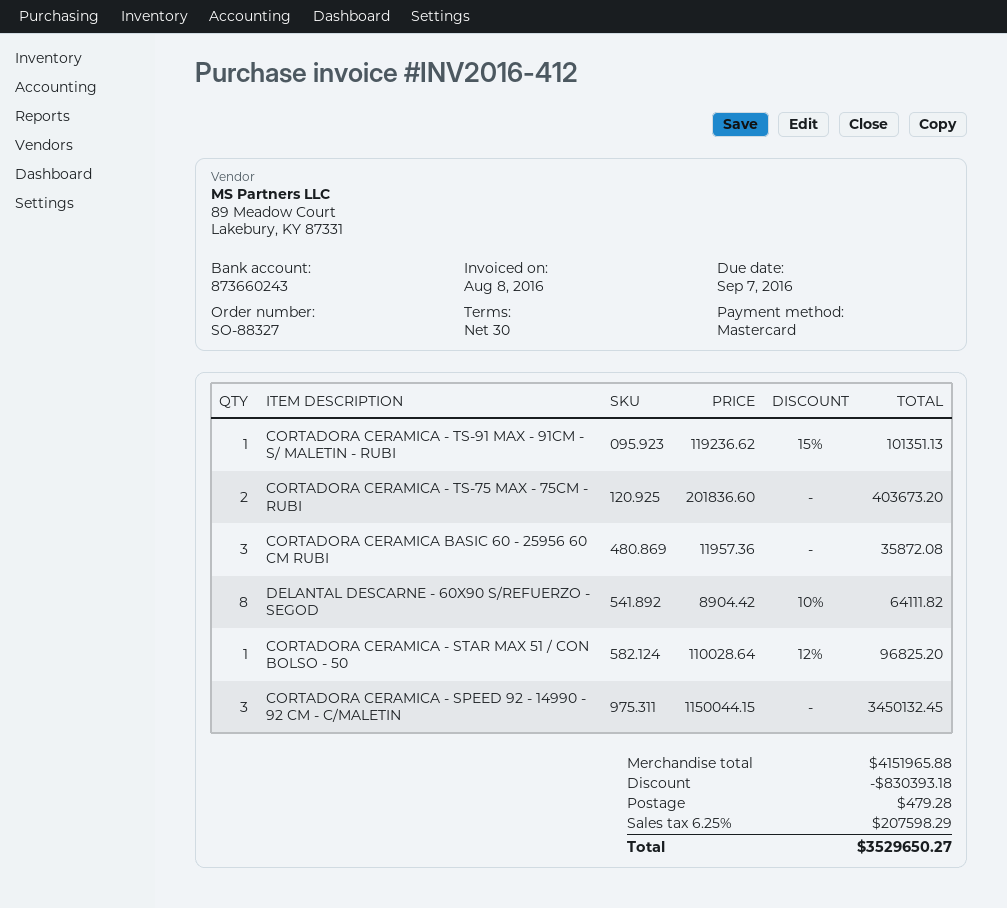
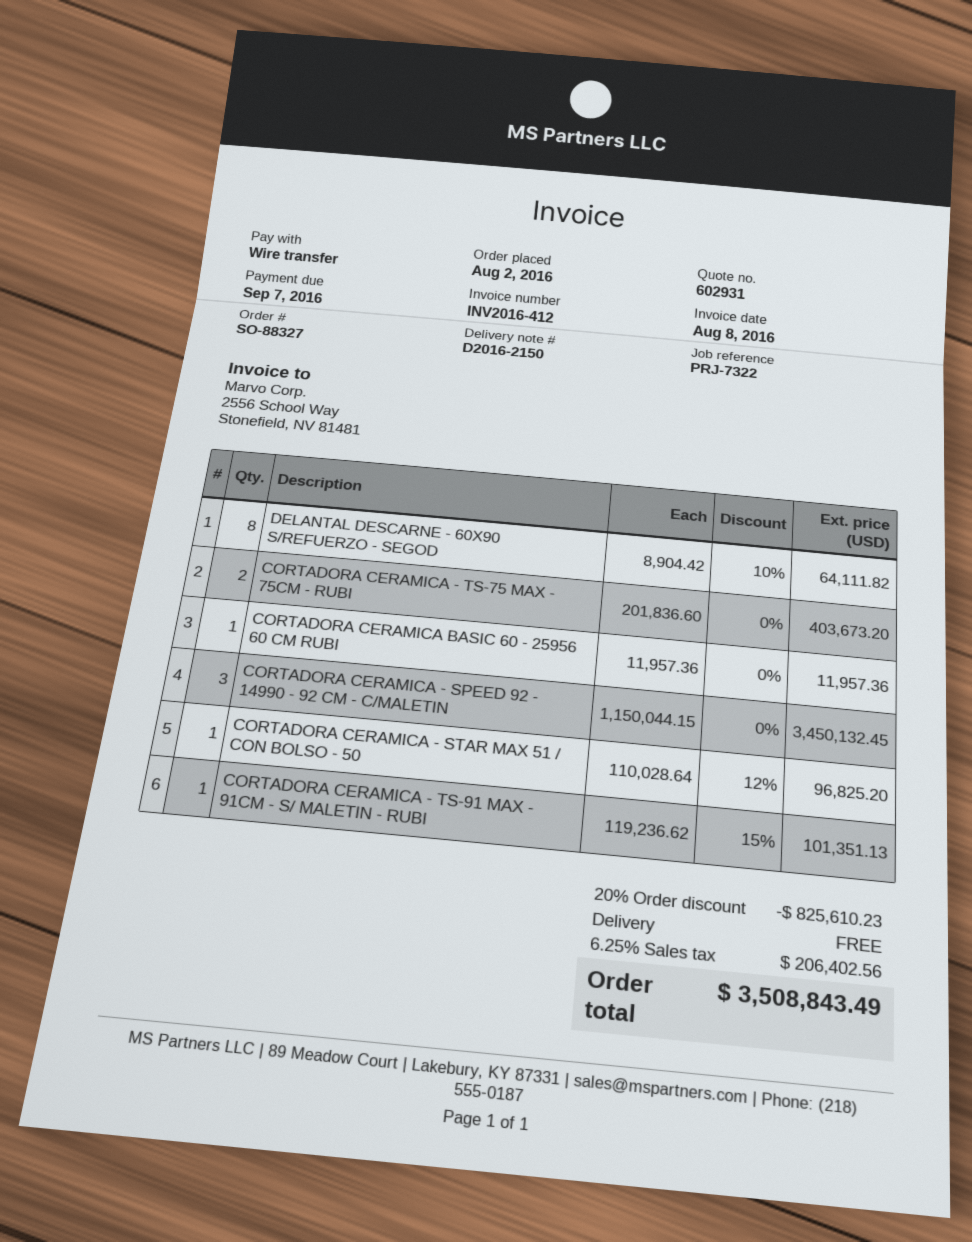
payment method: Mastercard -> bank transfer
CORTADORA CERAMICA BASIC 60 - 25956 60 CM RUBI: 3 x 11957.36 = 35872.08 -> 1 x 11957.36 = 11957.36
discount: 830393.18 -> 825610.23
shipping: 479.28 -> 0.00
tax: 6.25% = 207598.29 -> 6.25% = 206402.56
total: 3529650.27 -> 3508843.49

